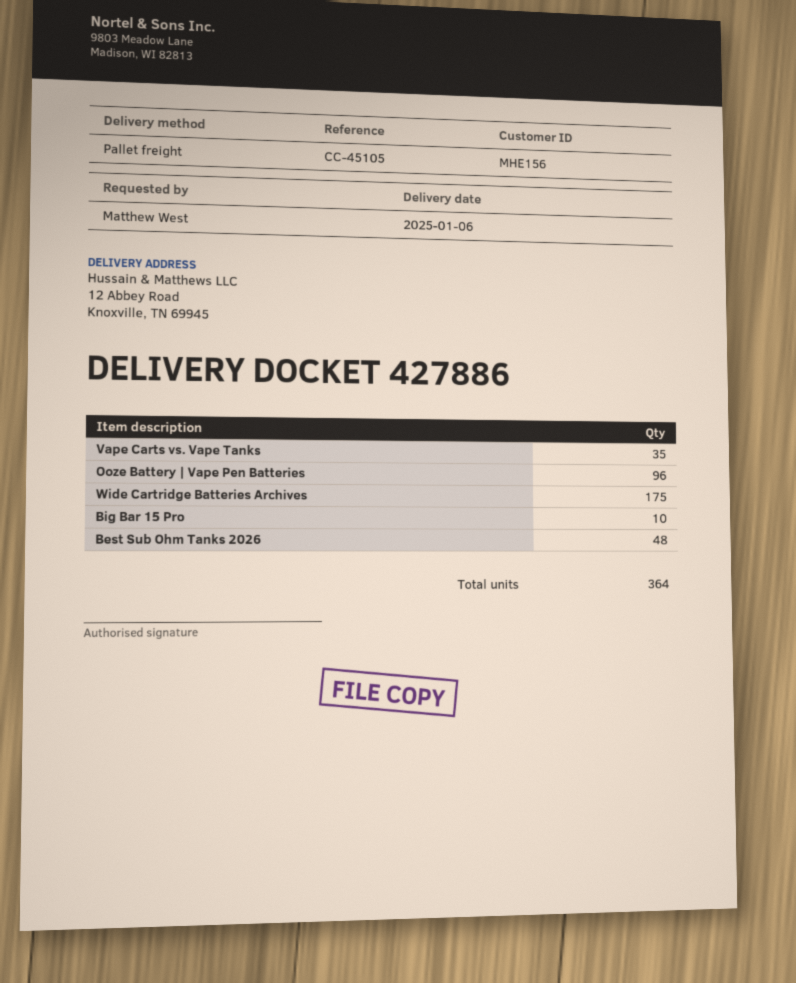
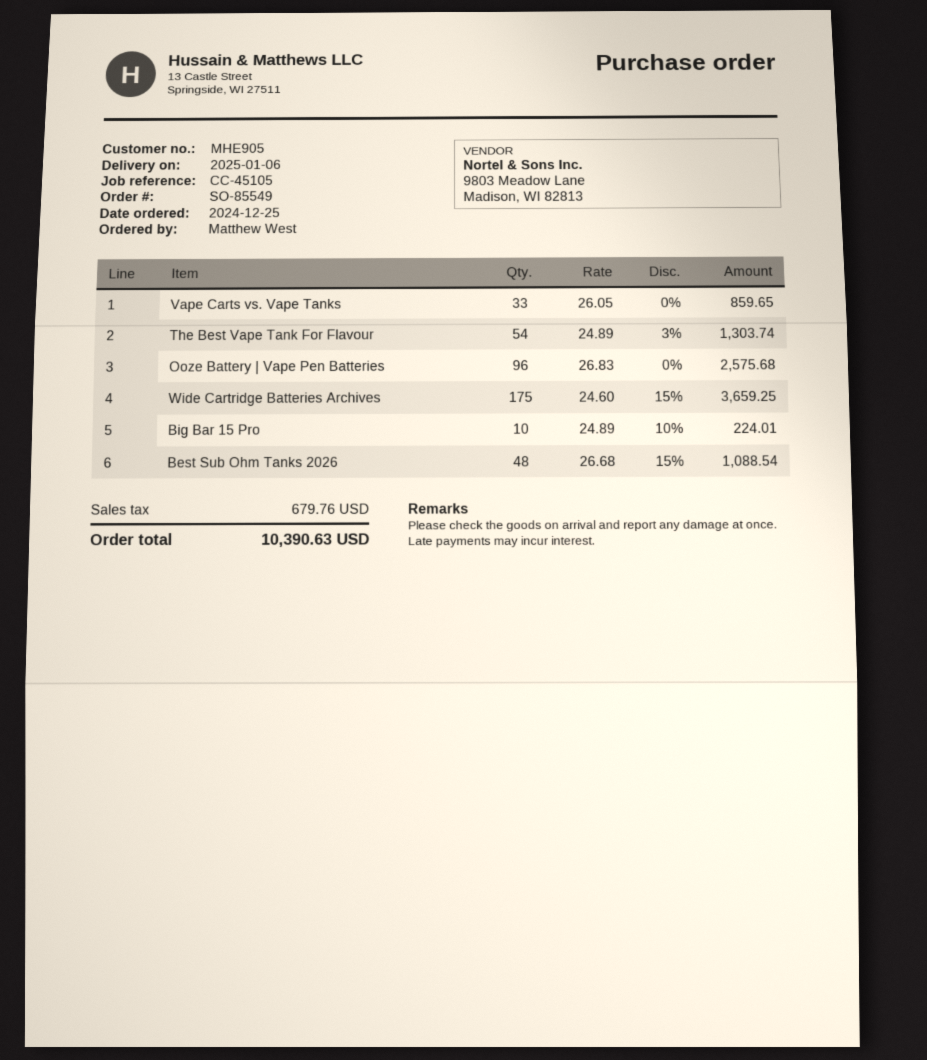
customer number: MHE156 -> MHE905
Vape Carts vs. Vape Tanks: 35 -> 33
The Best Vape Tank For Flavour: none -> 54

